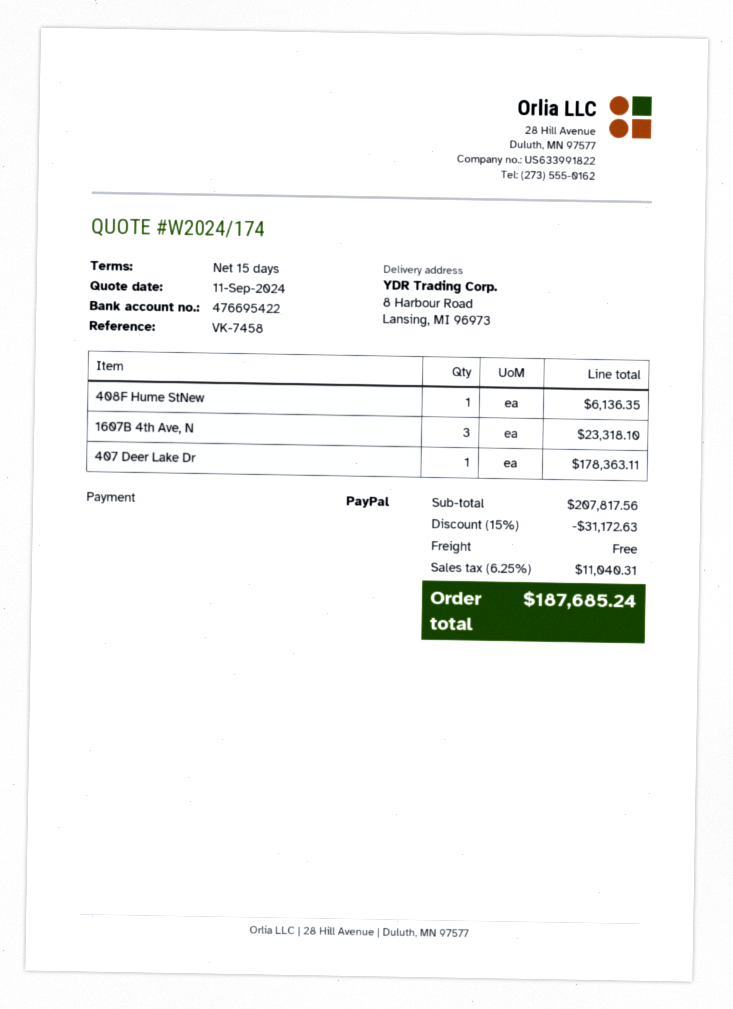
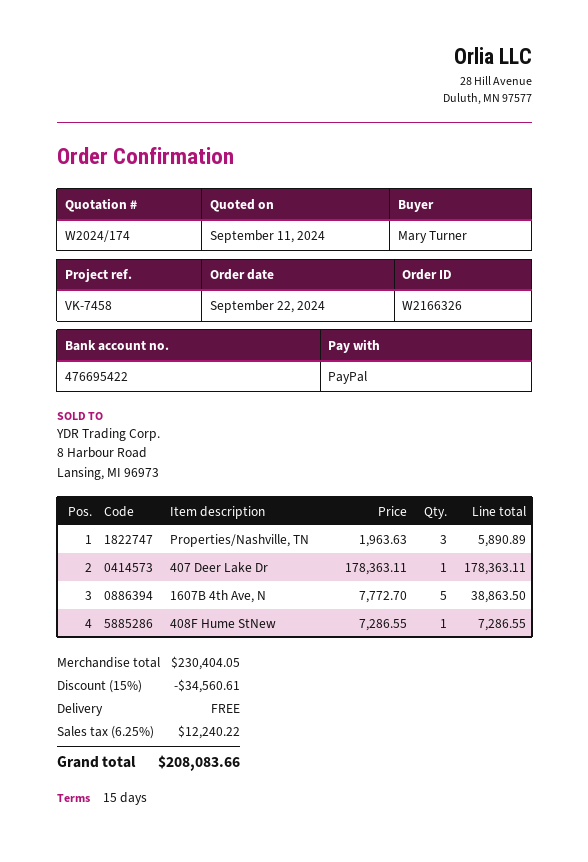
408F Hume StNew: 1 for 6136.35 -> 1 for 7286.55
1607B 4th Ave, N: 3 for 23318.10 -> 5 for 38863.50
Properties/Nashville, TN: none -> 3 for 5890.89
subtotal: 207817.56 -> 230404.05
discount: 15% = 31172.63 -> 15% = 34560.61
tax: 6.25% = 11040.31 -> 6.25% = 12240.22
total: 187685.24 -> 208083.66

